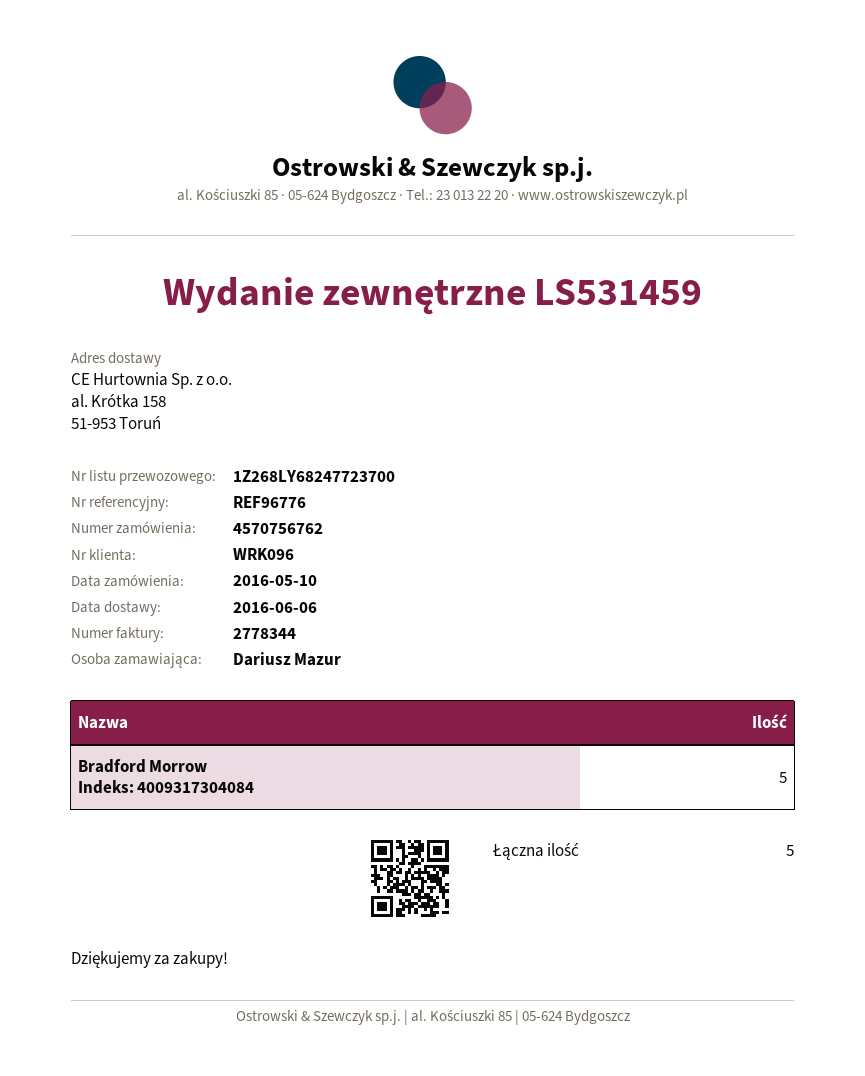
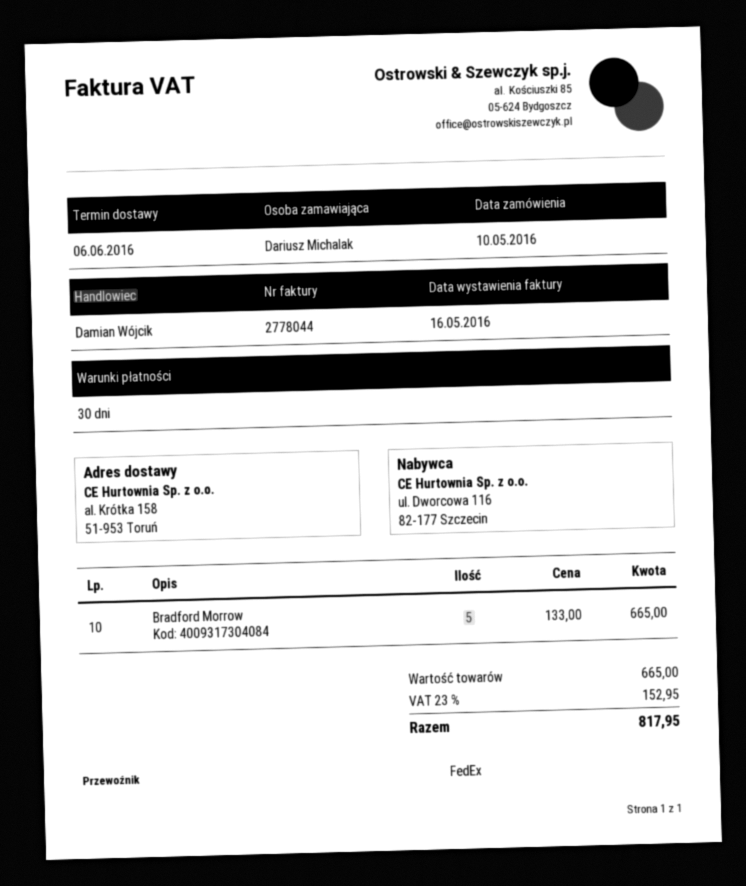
invoice number: 2778344 -> 2778044
ordered by: Dariusz Mazur -> Dariusz Michalak

